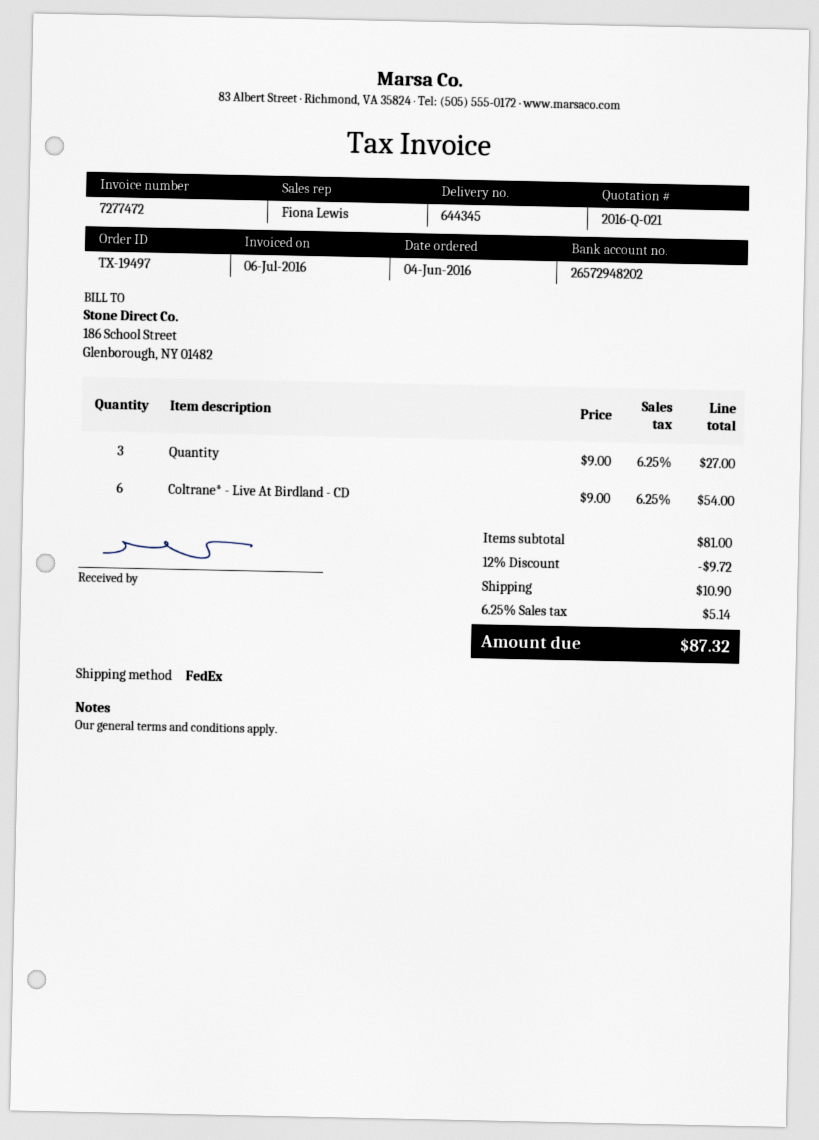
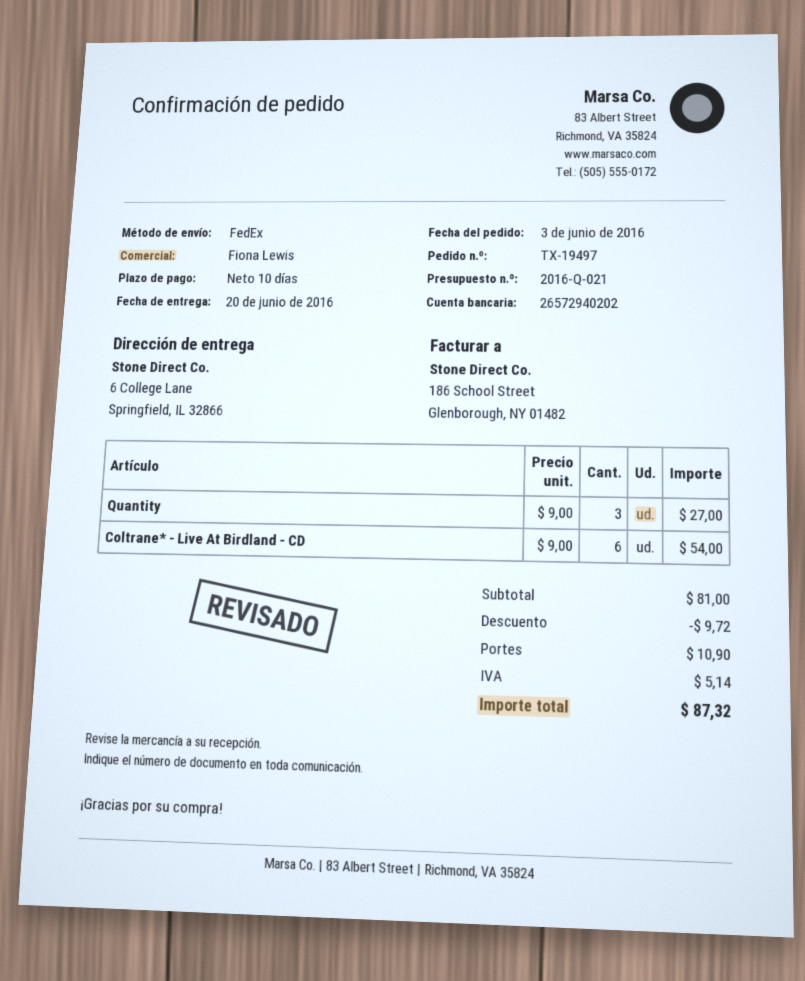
order date: 2016-06-04 -> 2016-06-03
bank account: 26572948202 -> 26572940202

